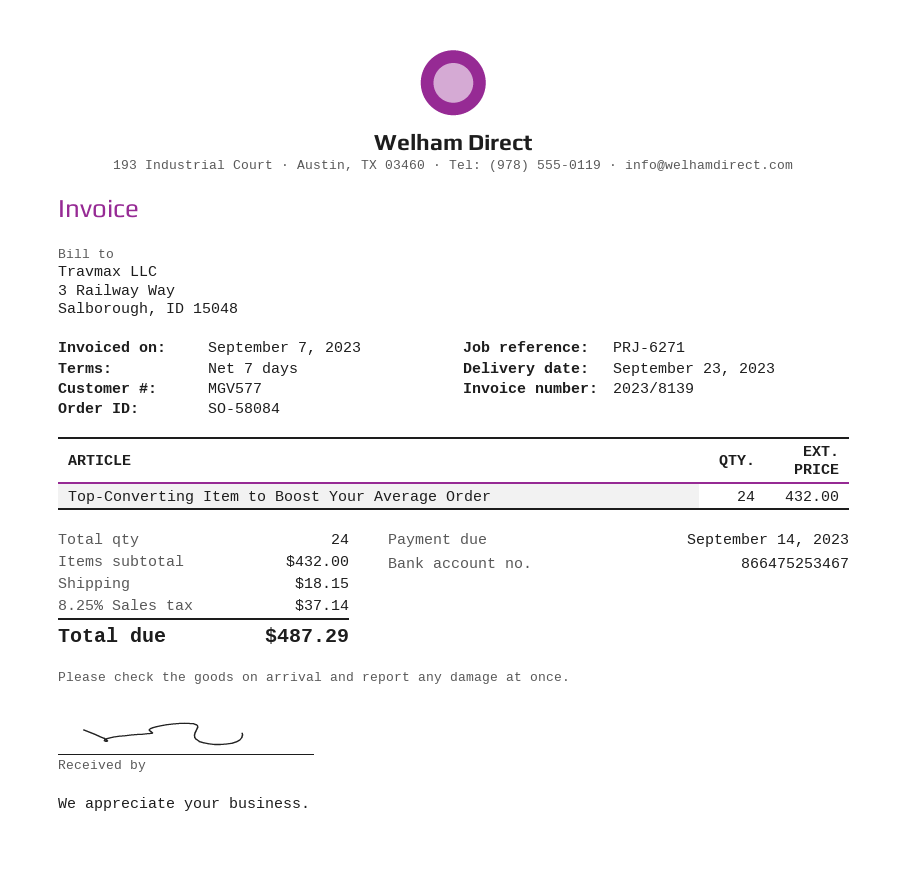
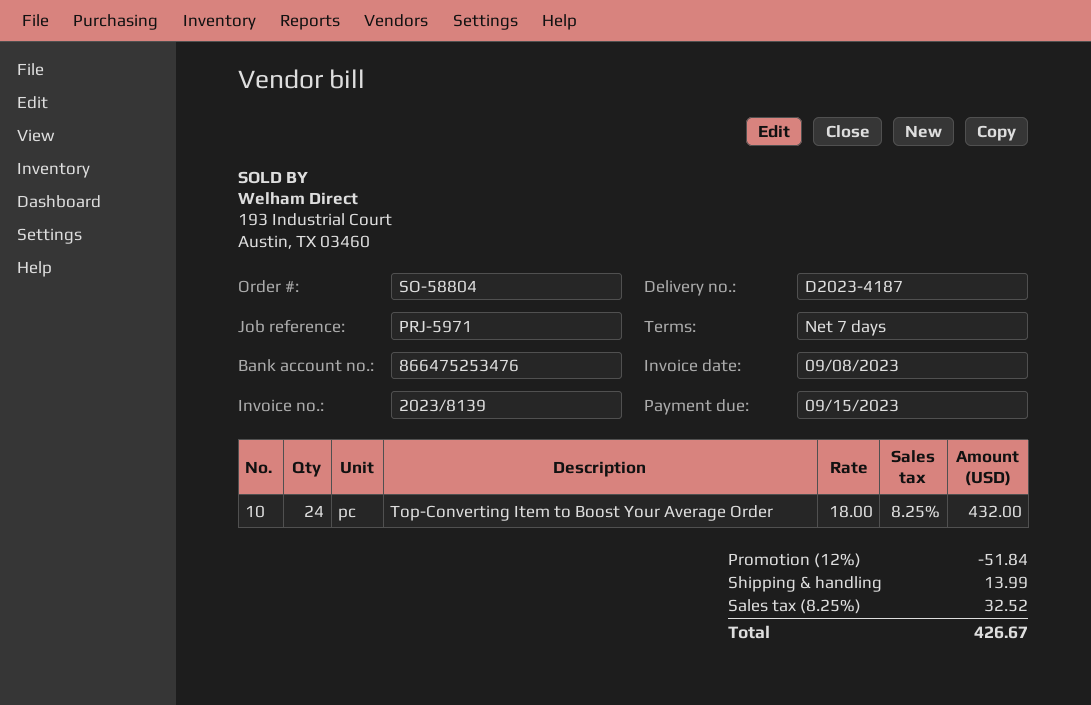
order number: SO-58084 -> SO-58804
invoice date: 2023-09-07 -> 2023-09-08
due date: 2023-09-14 -> 2023-09-15
reference: PRJ-6271 -> PRJ-5971
bank account: 866475253467 -> 866475253476
discount: none -> 12% = 51.84
shipping: 18.15 -> 13.99
tax: 8.25% = 37.14 -> 8.25% = 32.52
total: 487.29 -> 426.67

